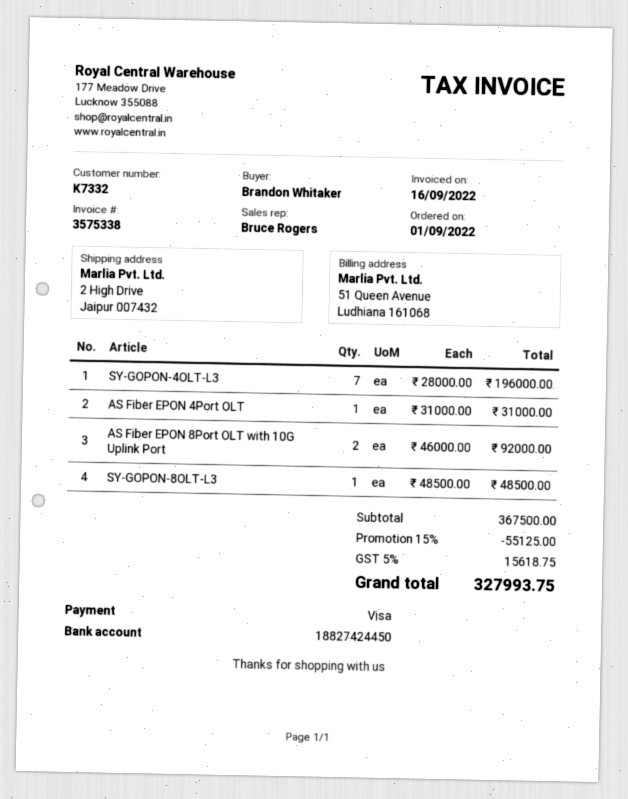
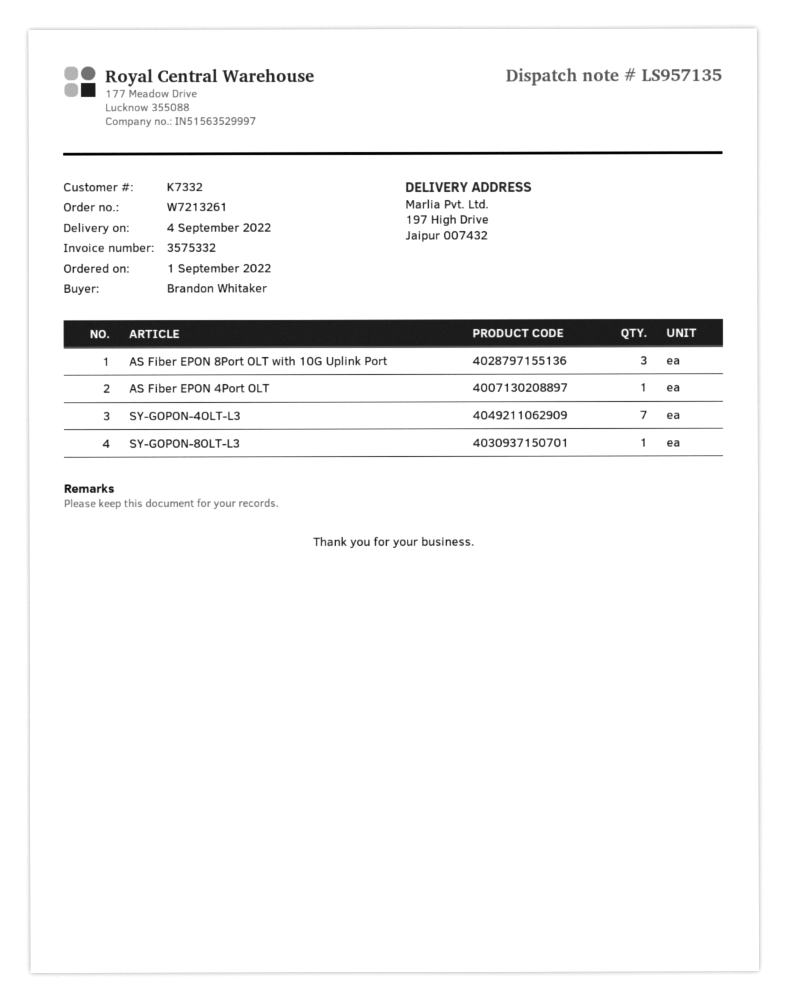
invoice number: 3575338 -> 3575332
ship to: 2 High Drive, Jaipur 007432 -> 197 High Drive, Jaipur 007432
AS Fiber EPON 8Port OLT with 10G Uplink Port: 2 -> 3

